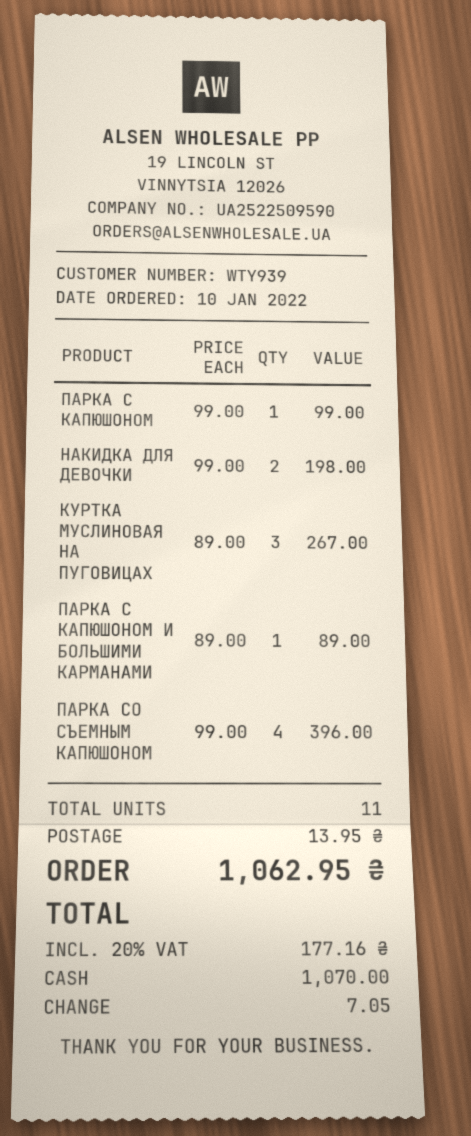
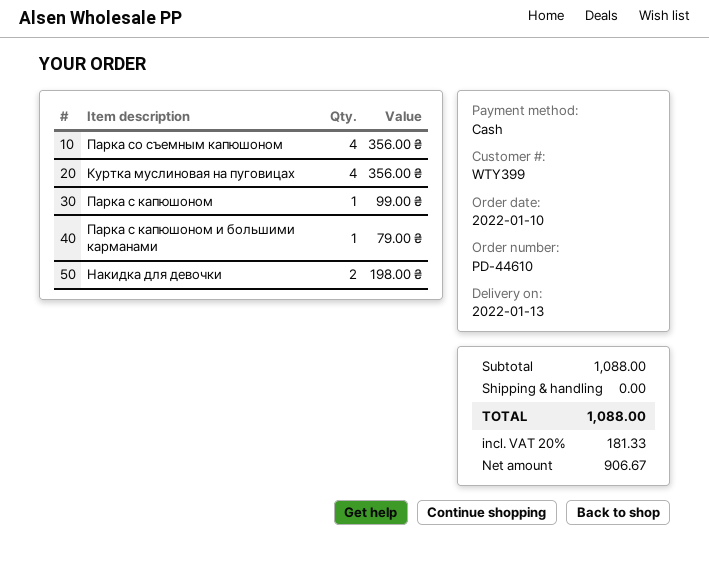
customer number: WTY939 -> WTY399
КУРТКА МУСЛИНОВАЯ НА ПУГОВИЦАХ: 3 for 267.00 -> 4 for 356.00
ПАРКА С КАПЮШОНОМ И БОЛЬШИМИ КАРМАНАМИ: 1 for 89.00 -> 1 for 79.00
ПАРКА СО СЪЕМНЫМ КАПЮШОНОМ: 4 for 396.00 -> 4 for 356.00
shipping: 13.95 -> 0.00
tax: 20% = 177.16 -> 20% = 181.33
total: 1062.95 -> 1088.00

